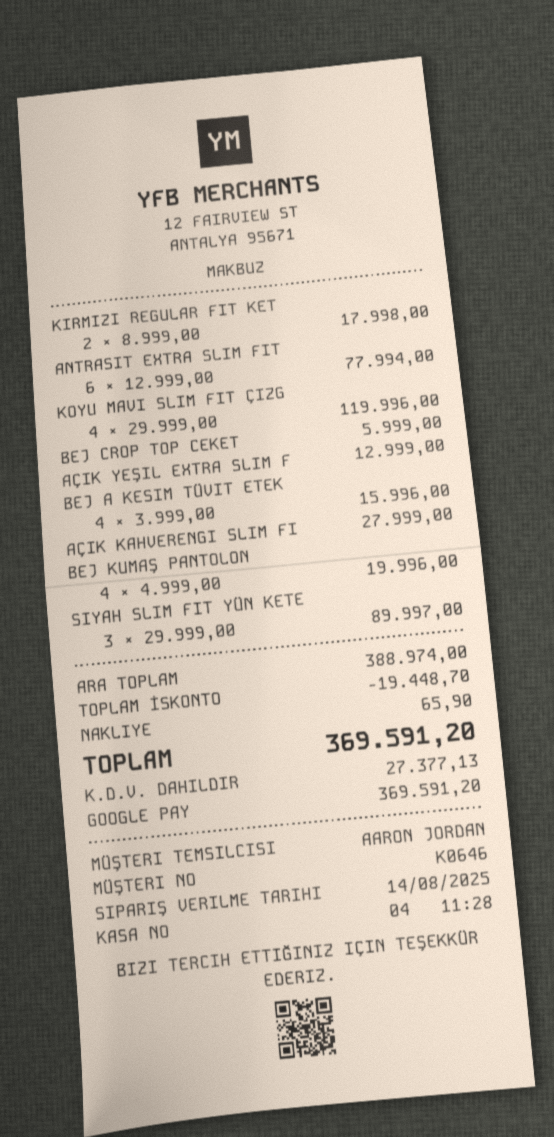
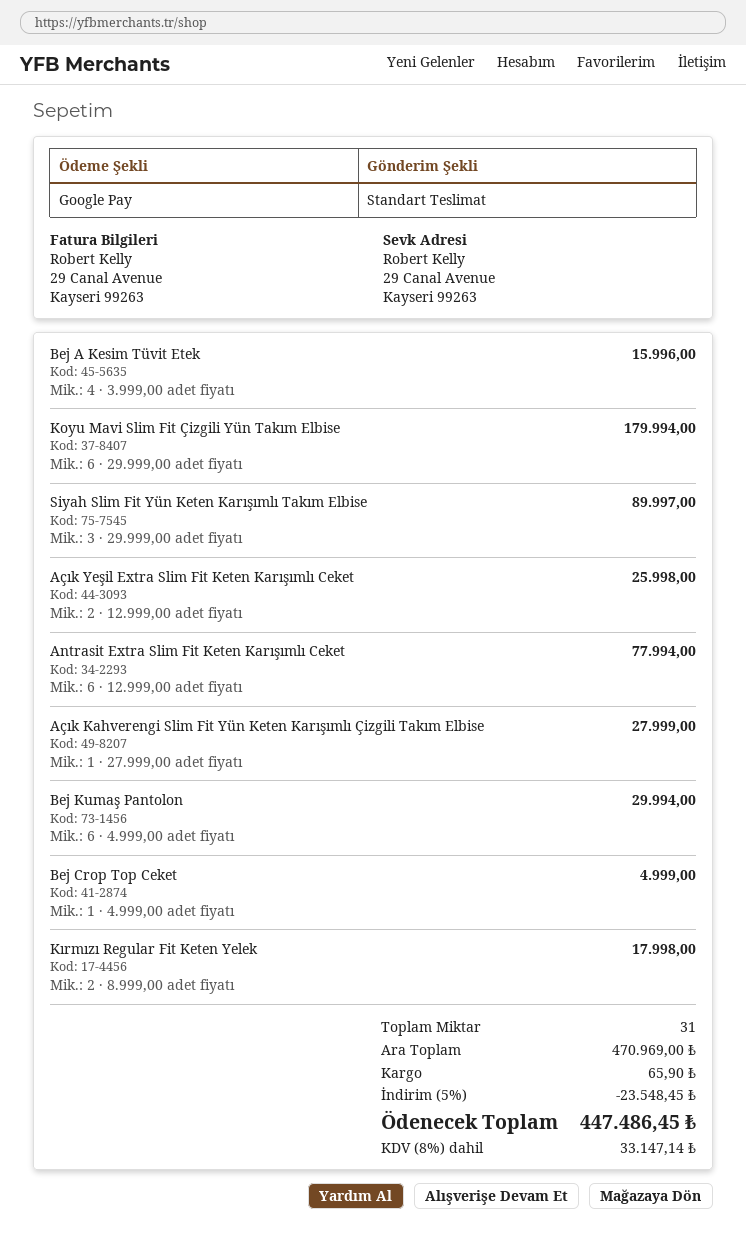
KOYU MAVI SLIM FIT ÇIZG: 4 x 29999.00 = 119996.00 -> 6 x 29999.00 = 179994.00
BEJ CROP TOP CEKET: 1 x 5999.00 = 5999.00 -> 1 x 4999.00 = 4999.00
AÇIK YEŞIL EXTRA SLIM F: 1 x 12999.00 = 12999.00 -> 2 x 12999.00 = 25998.00
BEJ KUMAŞ PANTOLON: 4 x 4999.00 = 19996.00 -> 6 x 4999.00 = 29994.00
subtotal: 388974.00 -> 470969.00
discount: 19448.70 -> 23548.45
tax: 27377.13 -> 33147.14
total: 369591.20 -> 447486.45

